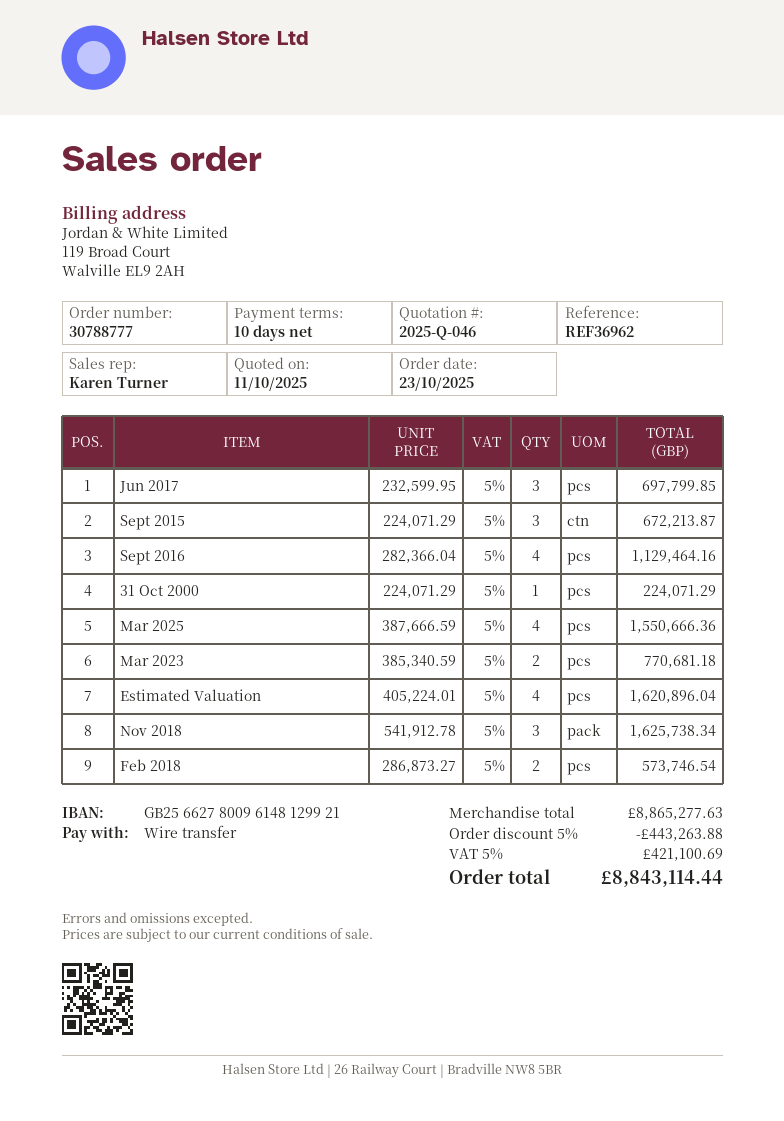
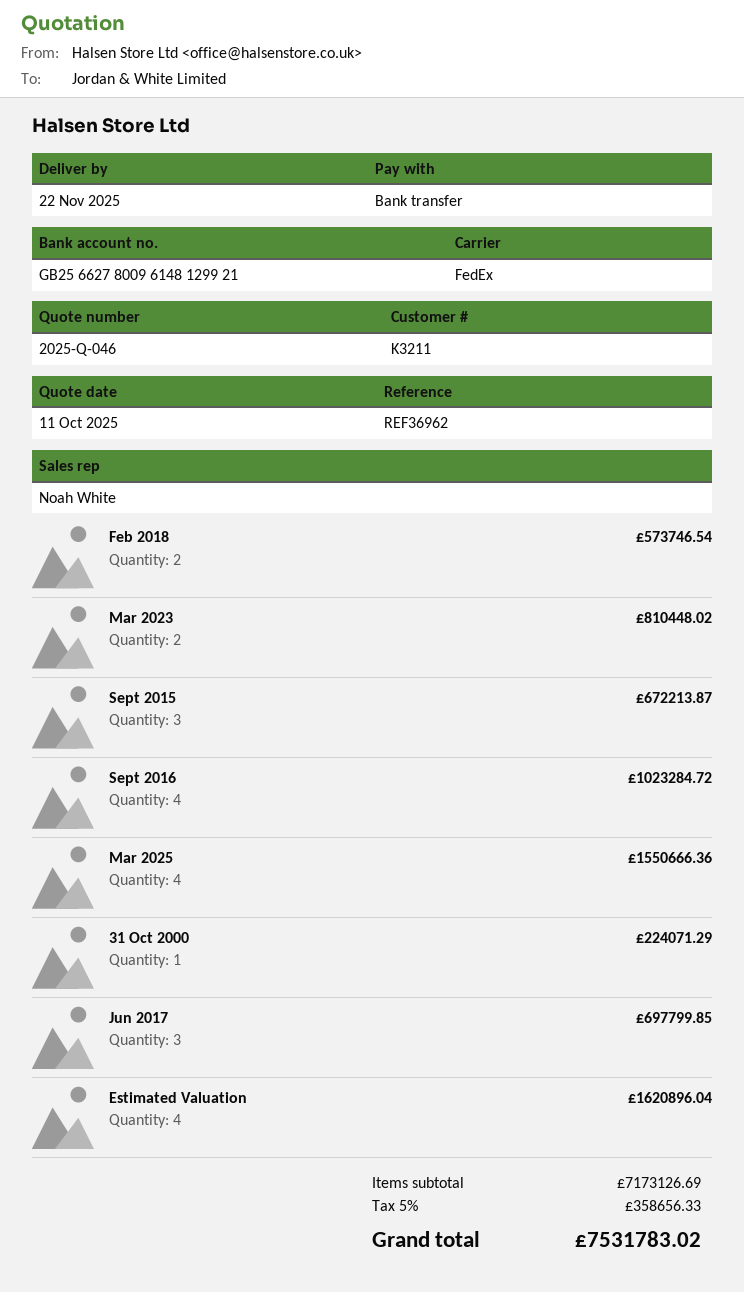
sales rep: Karen Turner -> Noah White
Sept 2016: 4 for 1129464.16 -> 4 for 1023284.72
Mar 2023: 2 for 770681.18 -> 2 for 810448.02
Nov 2018: 3 for 1625738.34 -> none
subtotal: 8865277.63 -> 7173126.69
discount: 5% = 443263.88 -> none
tax: 5% = 421100.69 -> 5% = 358656.33
total: 8843114.44 -> 7531783.02

